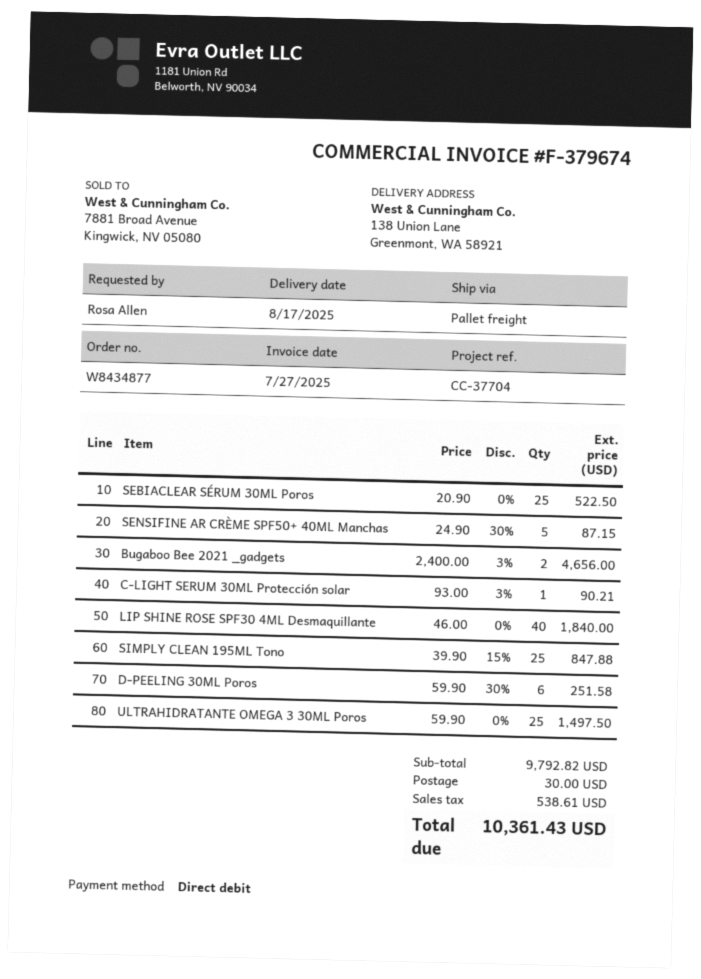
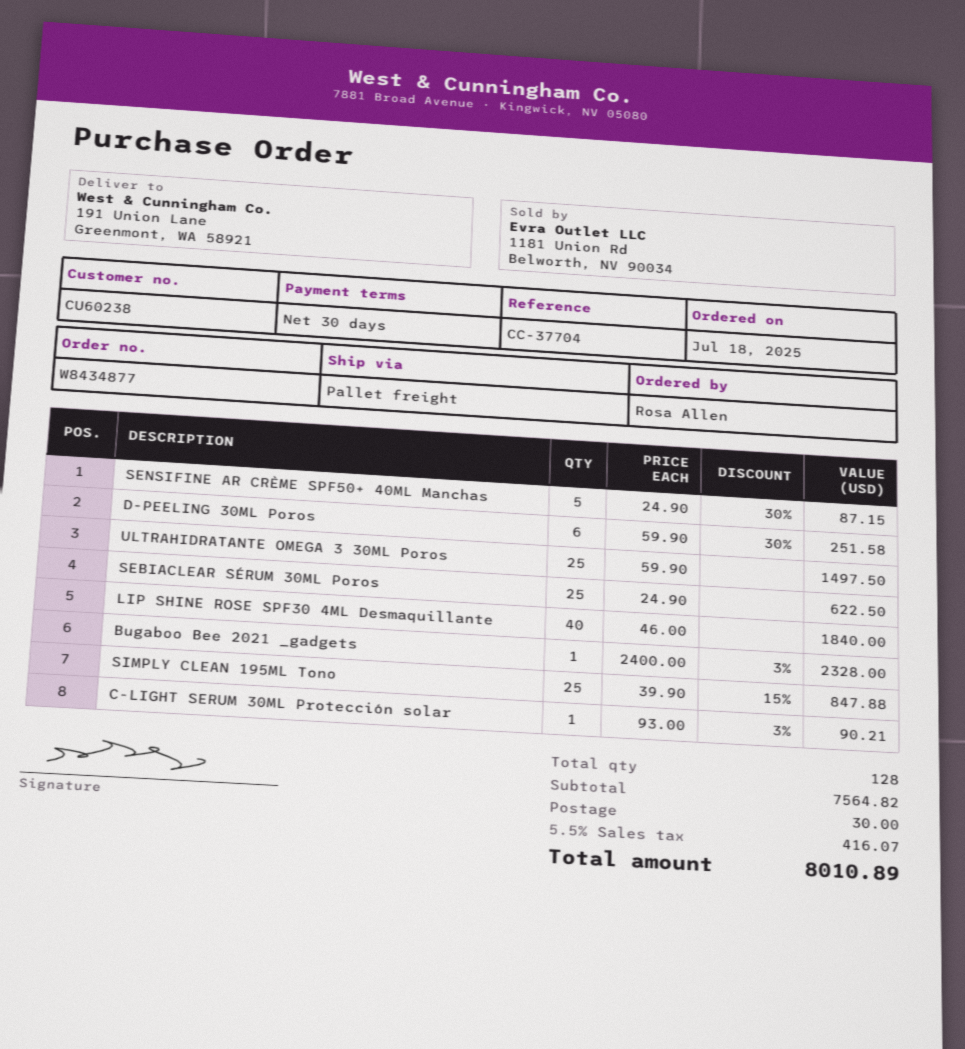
ship to: 138 Union Lane, Greenmont, WA 58921 -> 191 Union Lane, Greenmont, WA 58921
SEBIACLEAR SÉRUM 30ML Poros: 25 x 20.90 = 522.50 -> 25 x 24.90 = 622.50
Bugaboo Bee 2021 _gadgets: 2 x 2400.00 - 3% = 4656.00 -> 1 x 2400.00 - 3% = 2328.00
subtotal: 9792.82 -> 7564.82
tax: 538.61 -> 416.07
total: 10361.43 -> 8010.89

